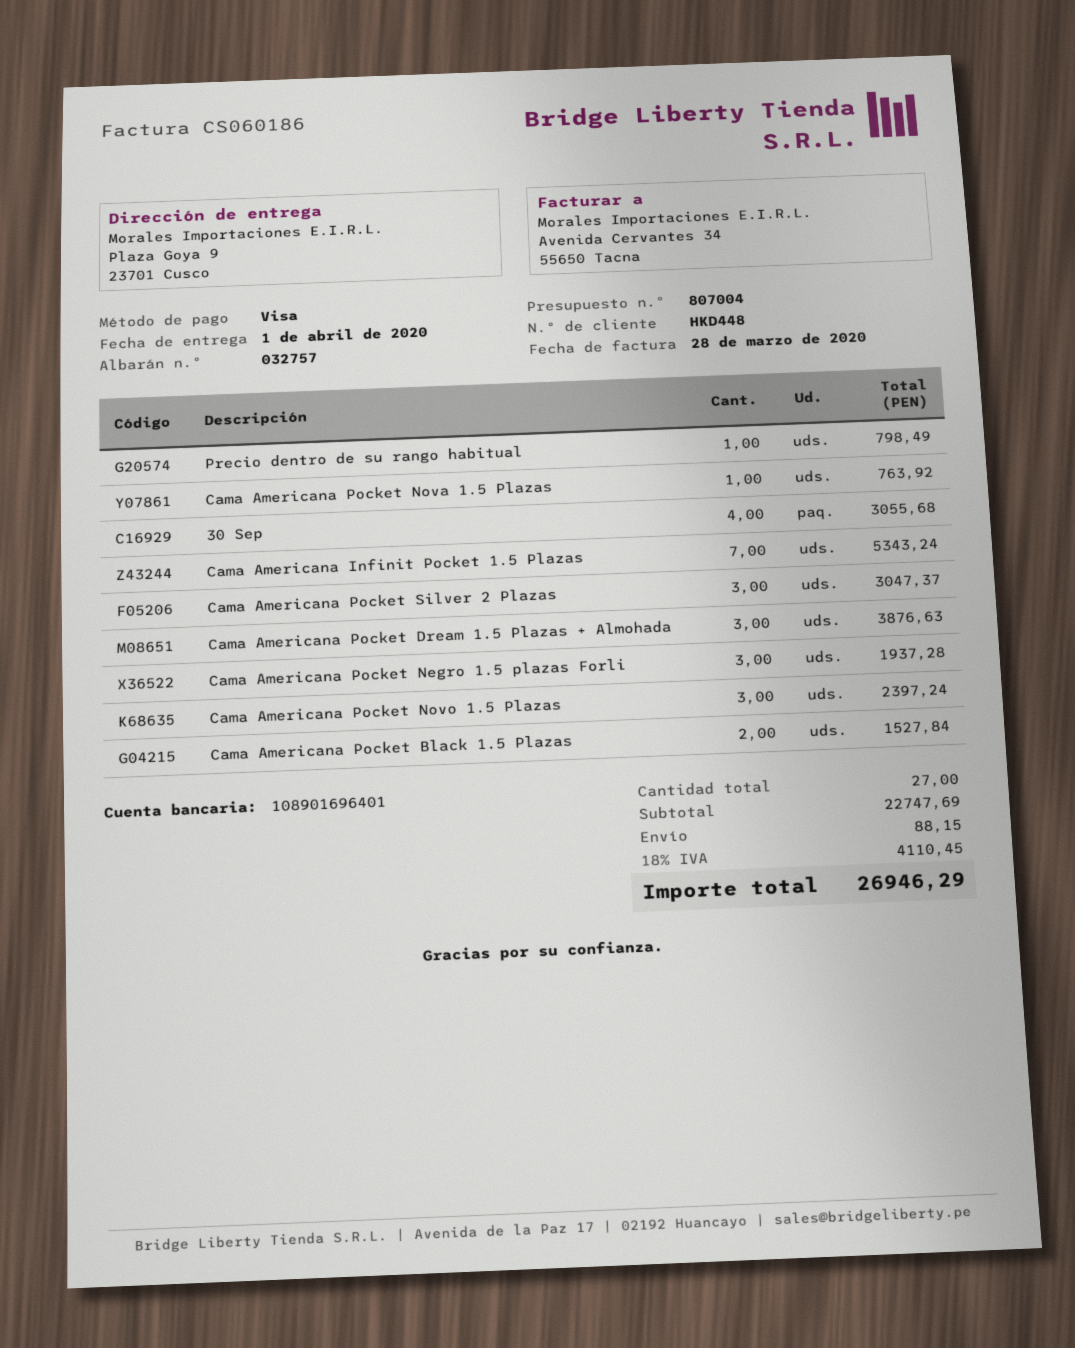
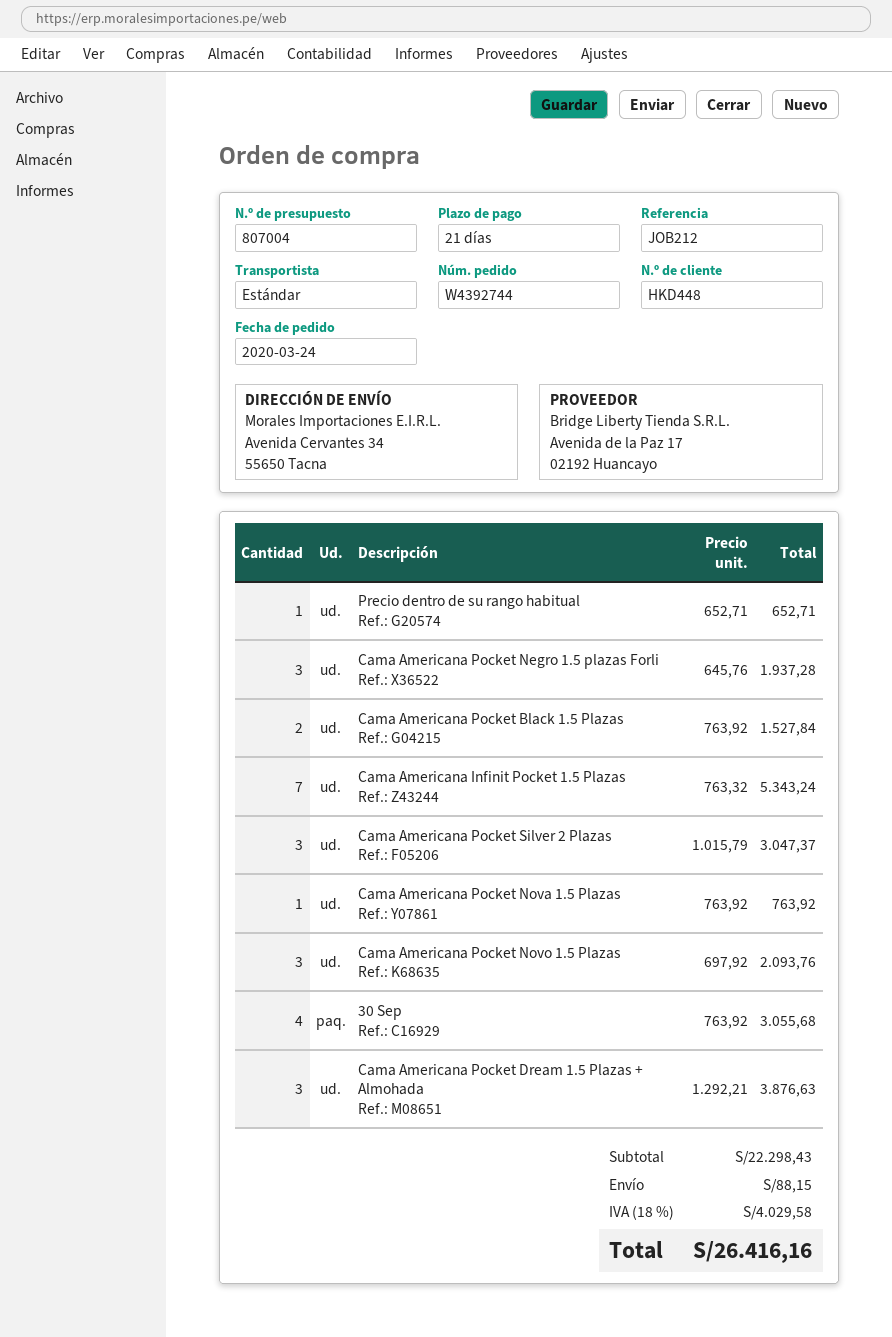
ship to: Plaza Goya 9, 23701 Cusco -> Avenida Cervantes 34, 55650 Tacna
Precio dentro de su rango habitual: 1 for 798.49 -> 1 for 652.71
Cama Americana Pocket Novo 1.5 Plazas: 3 for 2397.24 -> 3 for 2093.76
subtotal: 22747.69 -> 22298.43
tax: 18% = 4110.45 -> 18% = 4029.58
total: 26946.29 -> 26416.16

